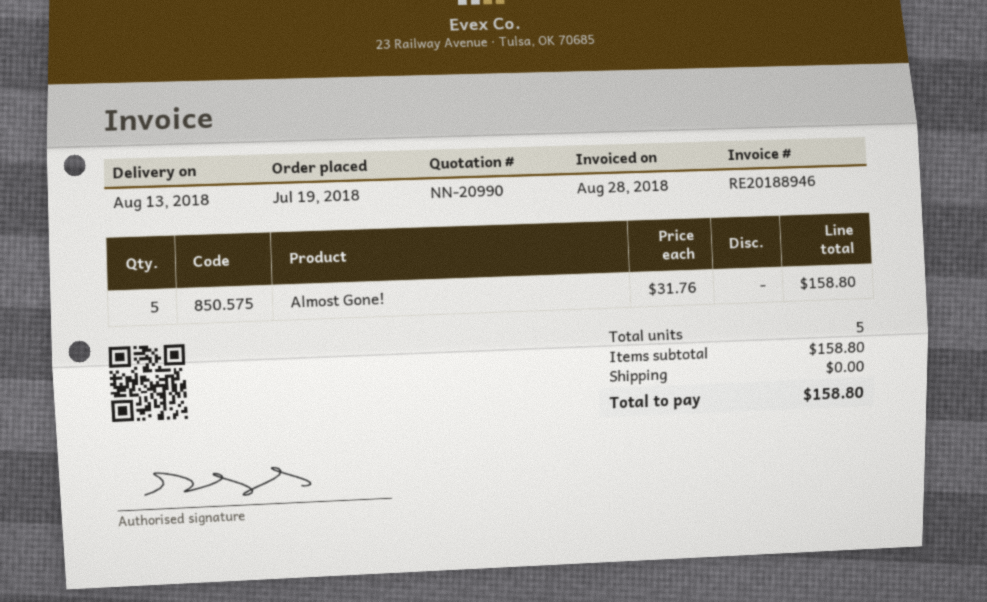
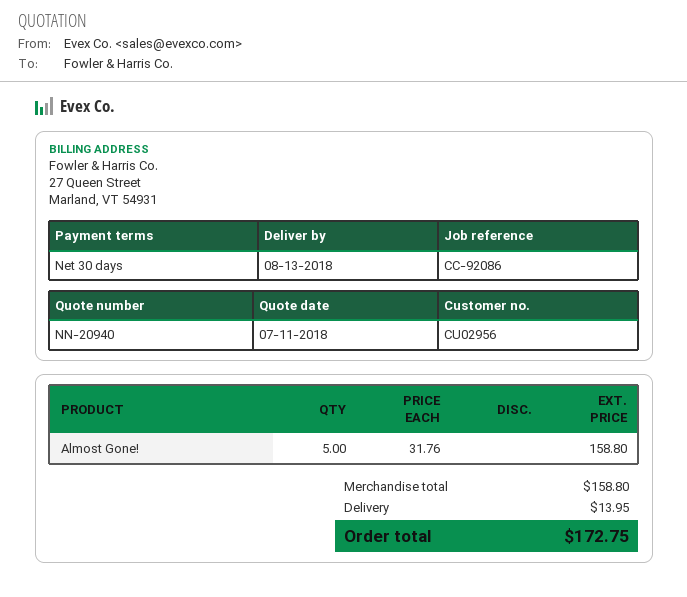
quote number: NN-20990 -> NN-20940
shipping: 0.00 -> 13.95
total: 158.80 -> 172.75

